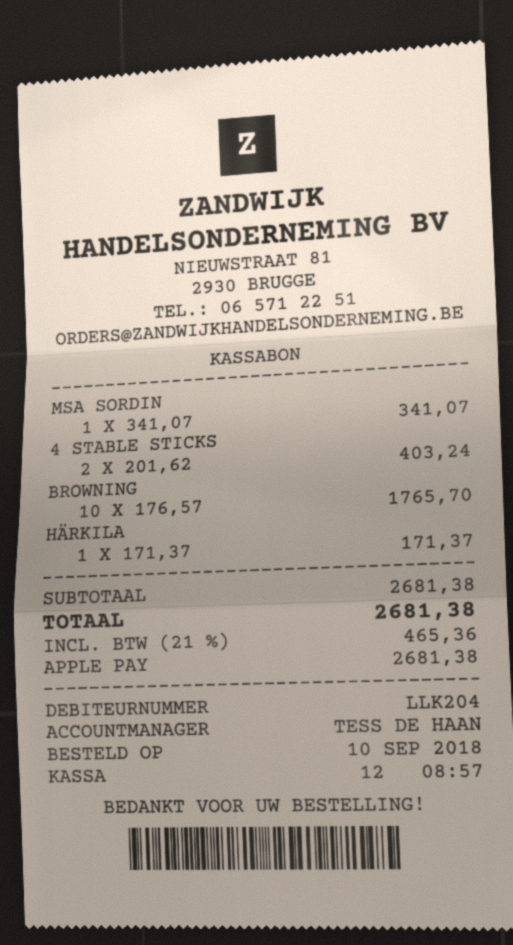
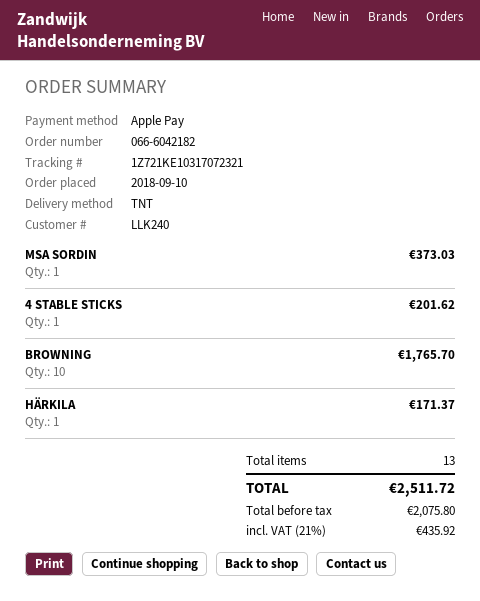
customer number: LLK204 -> LLK240
MSA SORDIN: 1 for 341.07 -> 1 for 373.03
4 STABLE STICKS: 2 for 403.24 -> 1 for 201.62
tax: 21% = 465.36 -> 21% = 435.92
total: 2681.38 -> 2511.72

